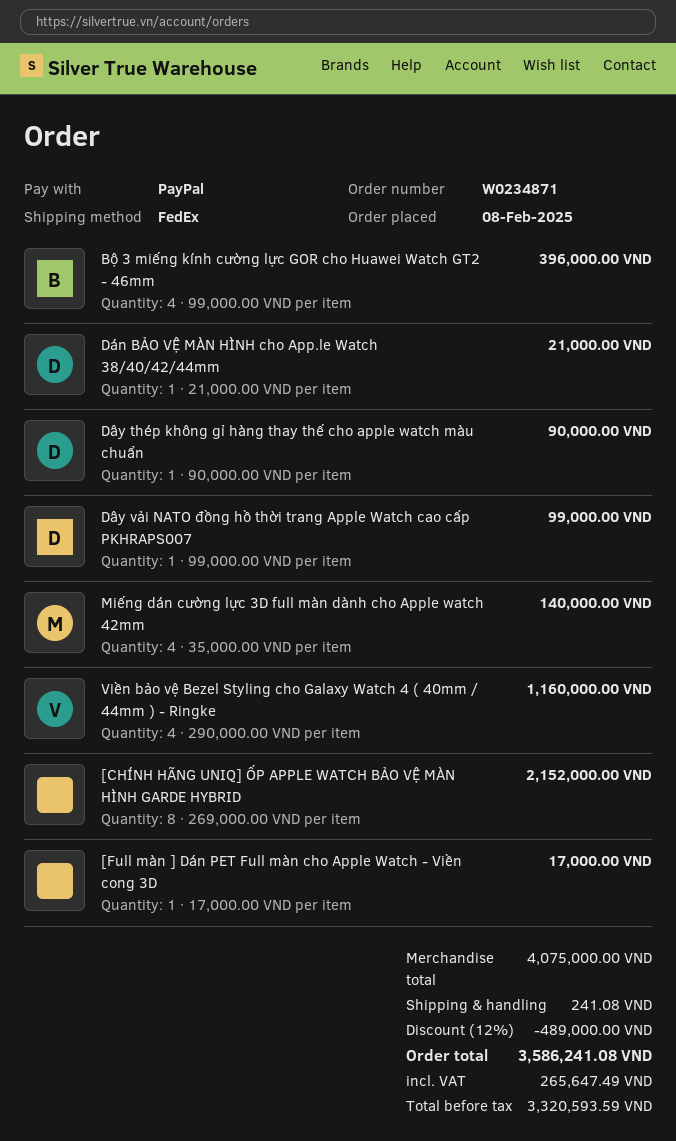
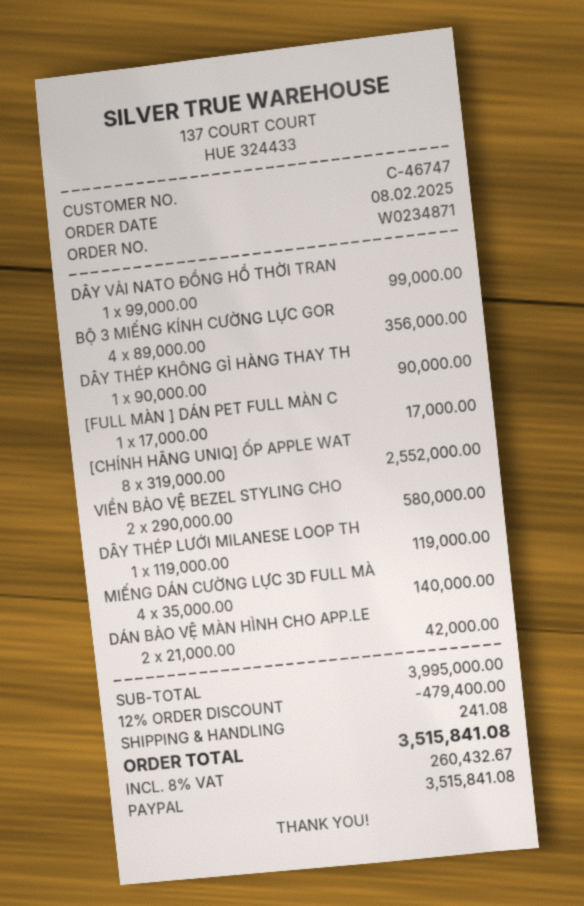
Bộ 3 miếng kính cường lực GOR cho Huawei Watch GT2 - 46mm: 4 x 99000.00 = 396000.00 -> 4 x 89000.00 = 356000.00
Dán BẢO VỆ MÀN HÌNH cho App.le Watch 38/40/42/44mm: 1 x 21000.00 = 21000.00 -> 2 x 21000.00 = 42000.00
Viền bảo vệ Bezel Styling cho Galaxy Watch 4 ( 40mm / 44mm ) - Ringke: 4 x 290000.00 = 1160000.00 -> 2 x 290000.00 = 580000.00
[CHÍNH HÃNG UNIQ] ỐP APPLE WATCH BẢO VỆ MÀN HÌNH GARDE HYBRID: 8 x 269000.00 = 2152000.00 -> 8 x 319000.00 = 2552000.00
DÂY THÉP LƯỚI MILANESE LOOP TH: none -> 1 x 119000.00 = 119000.00
subtotal: 4075000.00 -> 3995000.00
discount: 12% = 489000.00 -> 12% = 479400.00
tax: 265647.49 -> 260432.67
total: 3586241.08 -> 3515841.08

